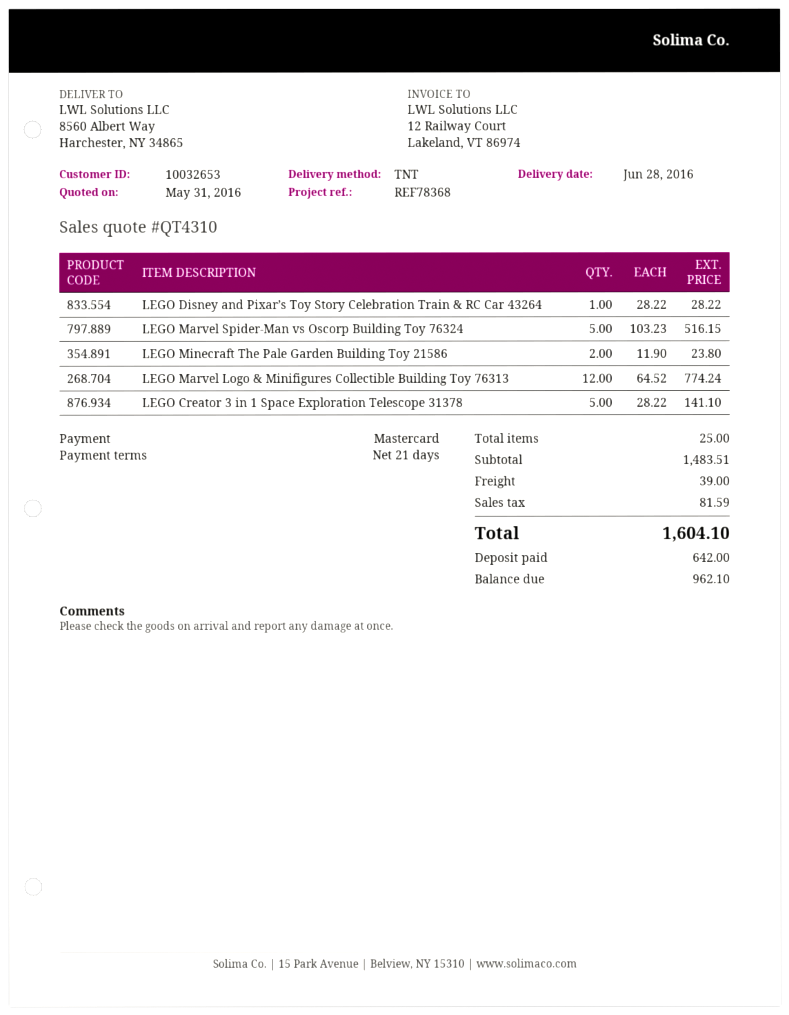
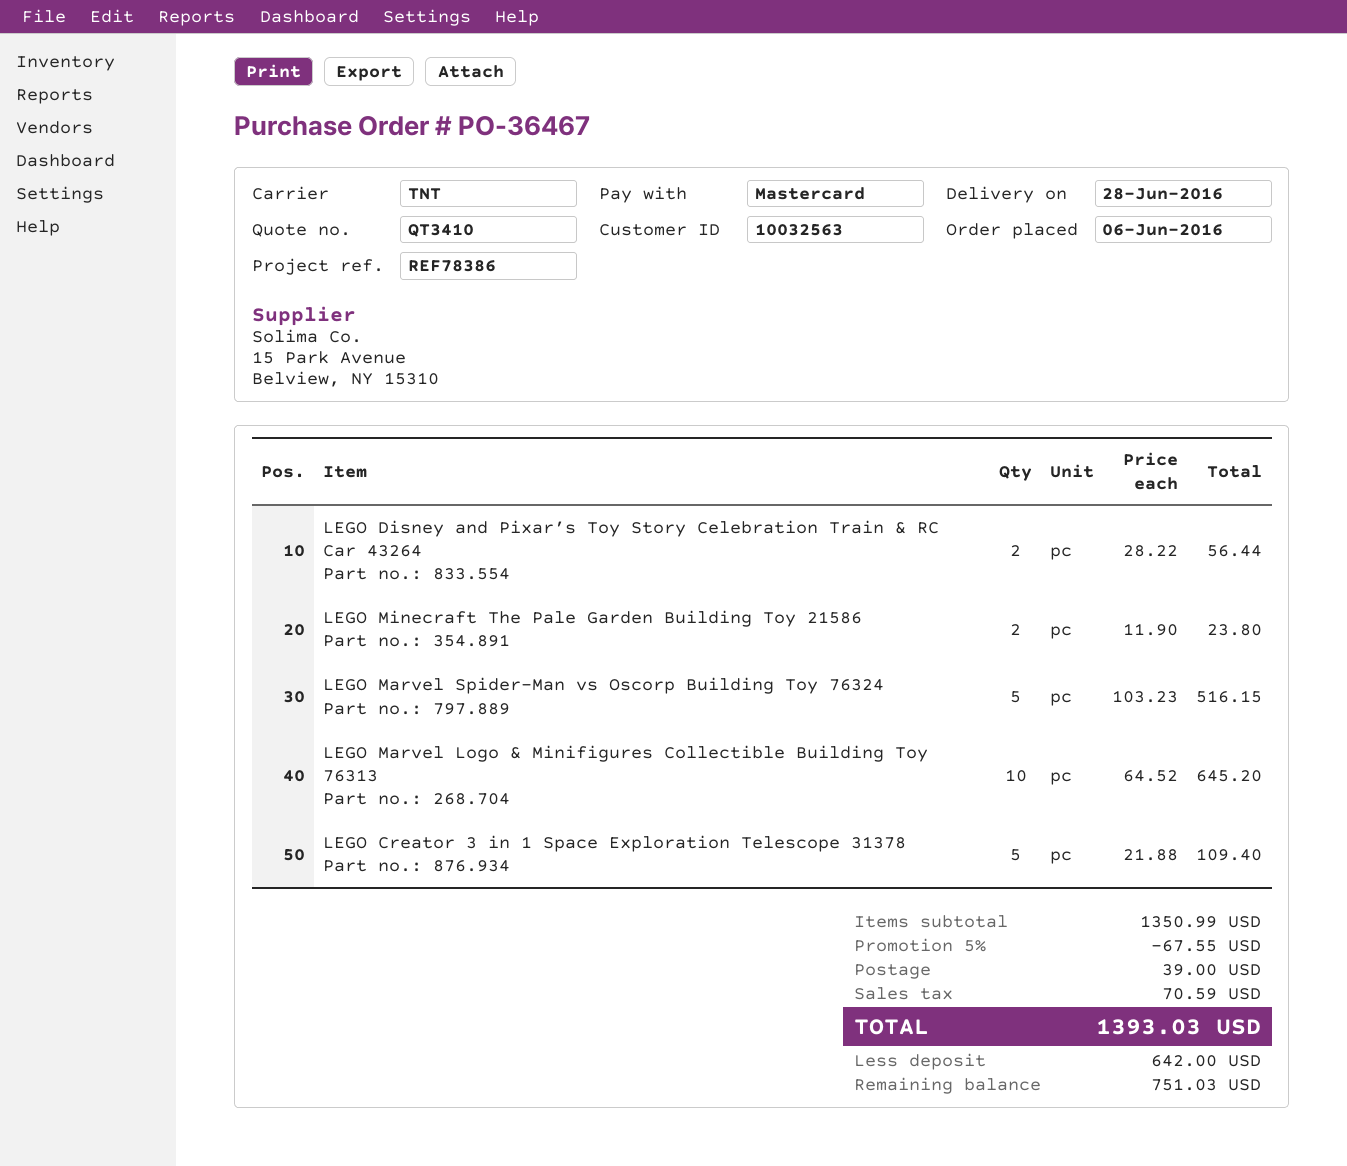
quote number: QT4310 -> QT3410
customer number: 10032653 -> 10032563
reference: REF78368 -> REF78386
LEGO Disney and Pixar’s Toy Story Celebration Train & RC Car 43264: 1 x 28.22 = 28.22 -> 2 x 28.22 = 56.44
LEGO Marvel Logo & Minifigures Collectible Building Toy 76313: 12 x 64.52 = 774.24 -> 10 x 64.52 = 645.20
LEGO Creator 3 in 1 Space Exploration Telescope 31378: 5 x 28.22 = 141.10 -> 5 x 21.88 = 109.40
subtotal: 1483.51 -> 1350.99
discount: none -> 5% = 67.55
tax: 81.59 -> 70.59
total: 1604.10 -> 1393.03
balance: 962.10 -> 751.03

